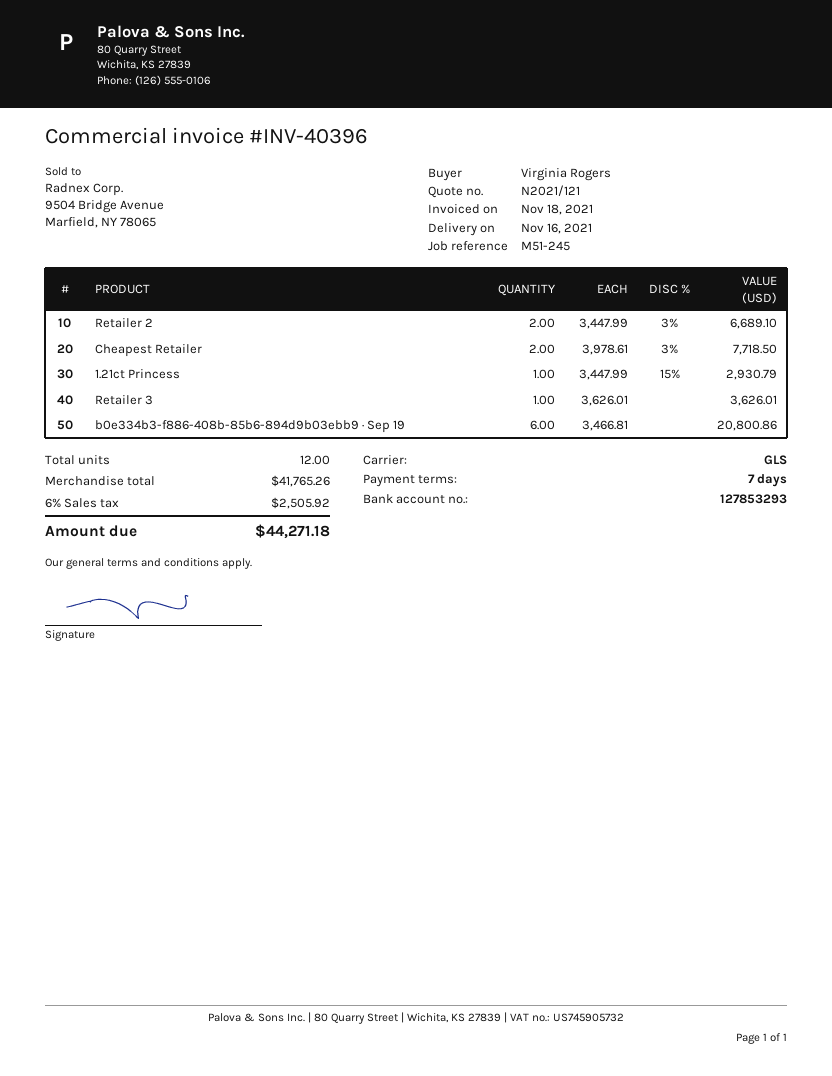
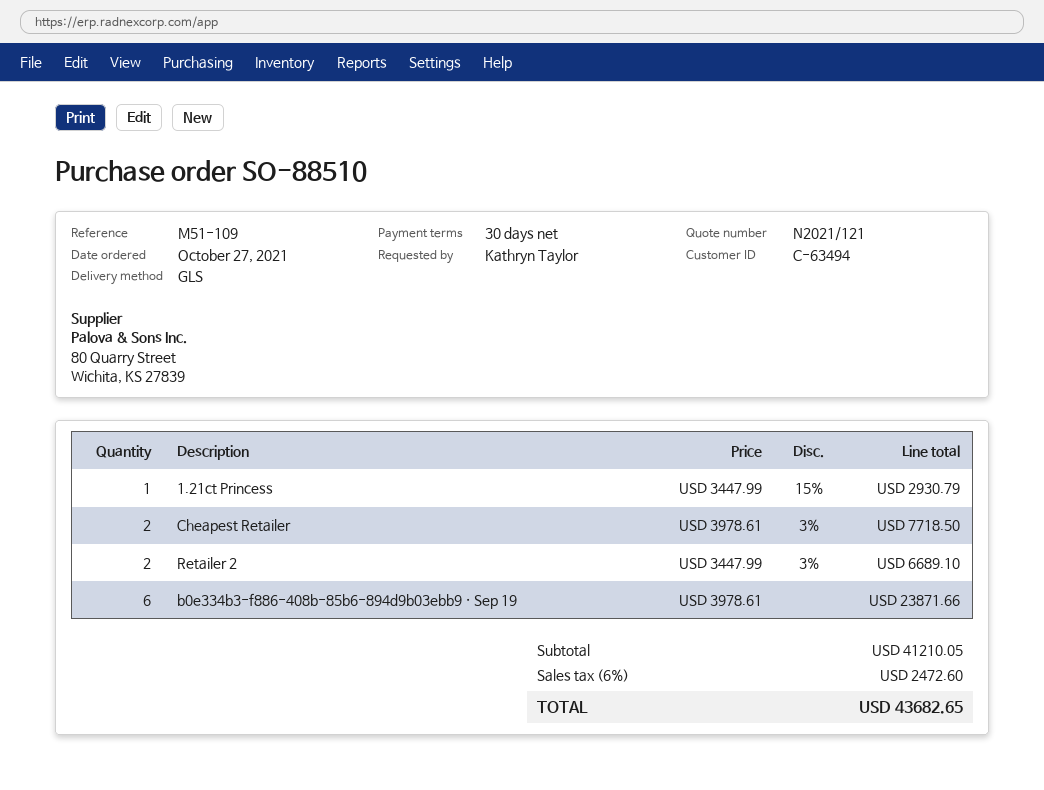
payment terms: 7 days -> 30 days
reference: M51-245 -> M51-109
ordered by: Virginia Rogers -> Kathryn Taylor
Retailer 3: 1 x 3626.01 = 3626.01 -> none
b0e334b3-f886-408b-85b6-894d9b03ebb9 · Sep 19: 6 x 3466.81 = 20800.86 -> 6 x 3978.61 = 23871.66
subtotal: 41765.26 -> 41210.05
tax: 6% = 2505.92 -> 6% = 2472.60
total: 44271.18 -> 43682.65

